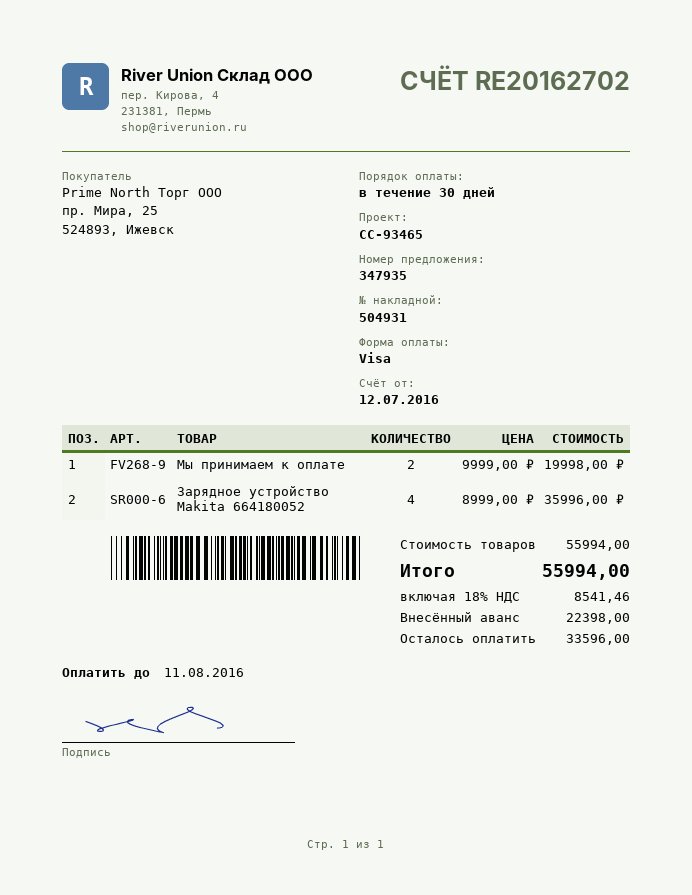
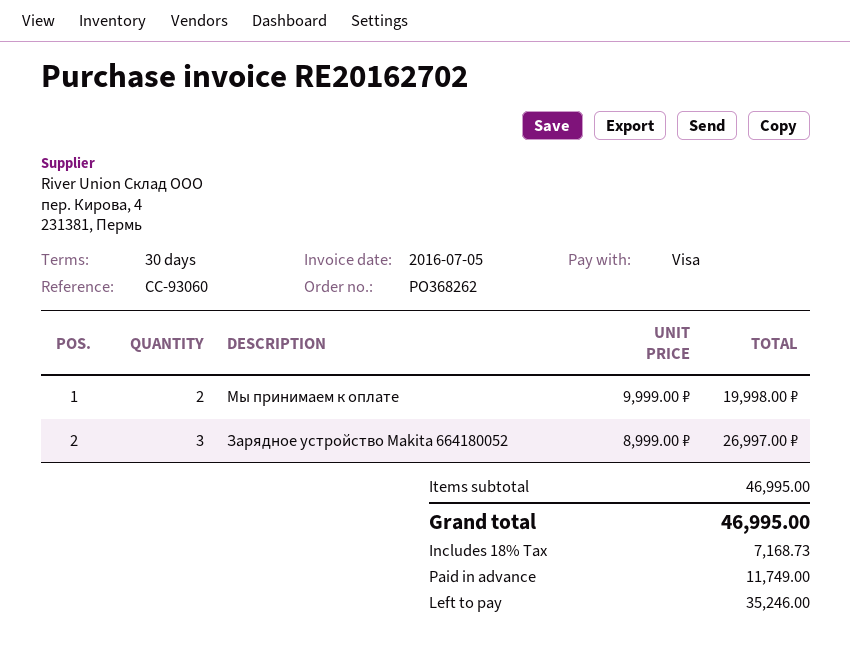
invoice date: 2016-07-12 -> 2016-07-05
reference: CC-93465 -> CC-93060
Зарядное устройство Makita 664180052: 4 x 8999.00 = 35996.00 -> 3 x 8999.00 = 26997.00
subtotal: 55994.00 -> 46995.00
tax: 18% = 8541.46 -> 18% = 7168.73
total: 55994.00 -> 46995.00
deposit: 22398.00 -> 11749.00
balance: 33596.00 -> 35246.00

